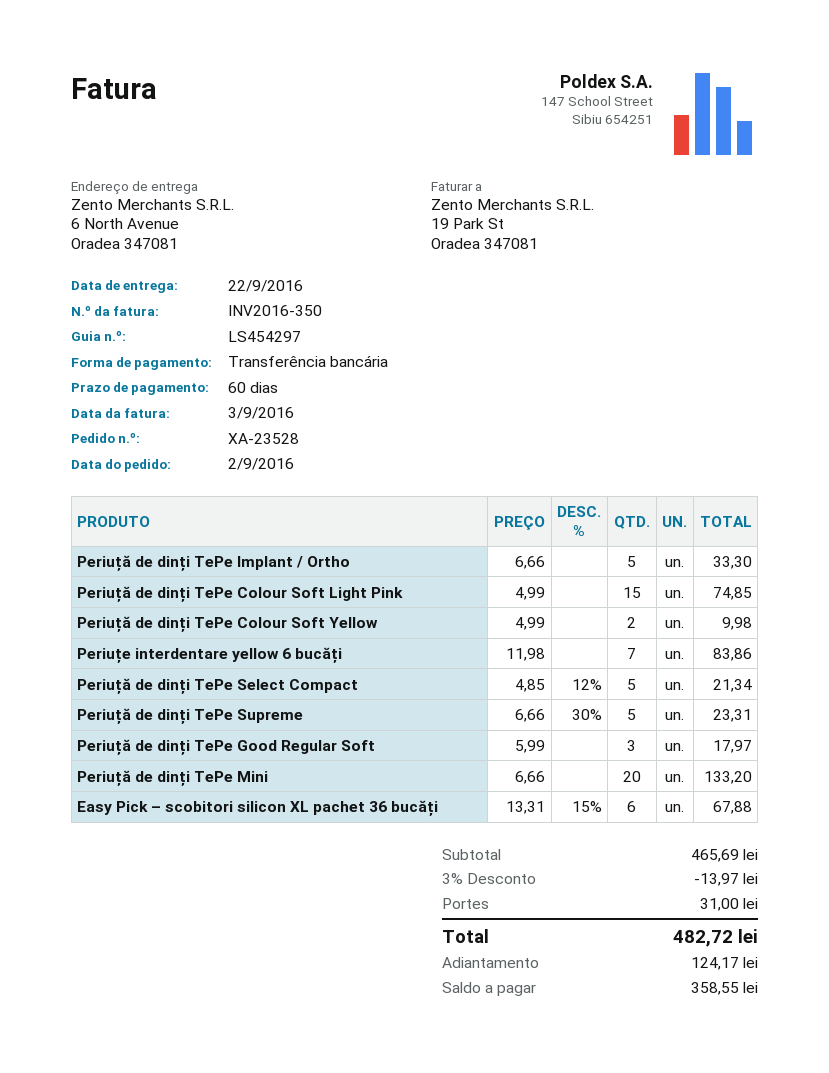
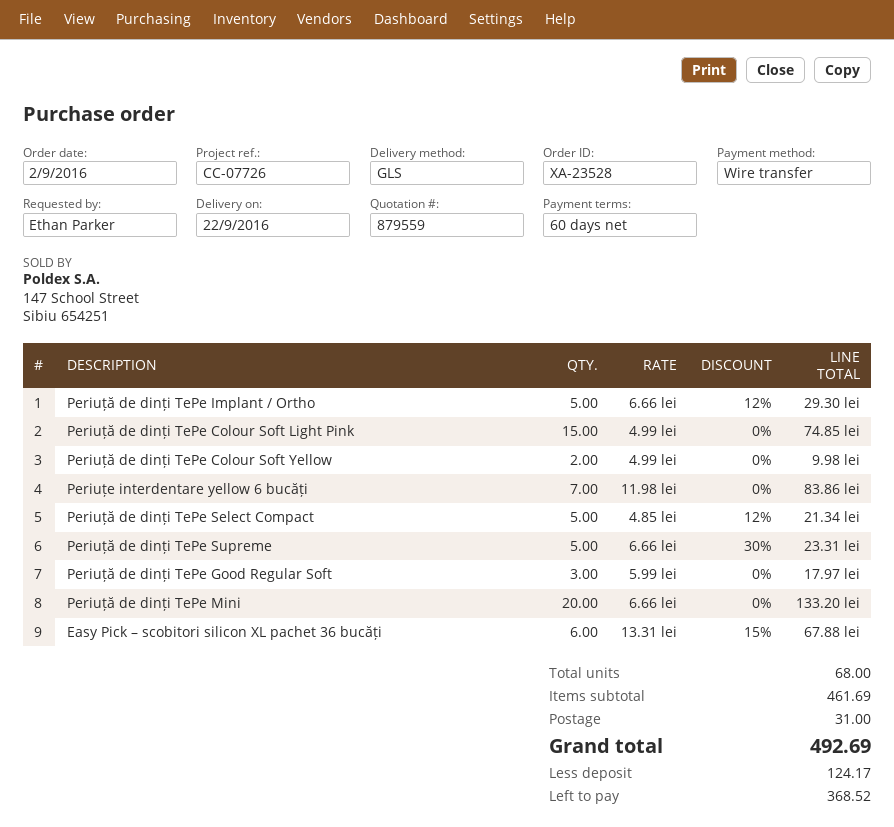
Periuță de dinți TePe Implant / Ortho: 5 x 6.66 = 33.30 -> 5 x 6.66 - 12% = 29.30
subtotal: 465.69 -> 461.69
discount: 3% = 13.97 -> none
total: 482.72 -> 492.69
balance: 358.55 -> 368.52

